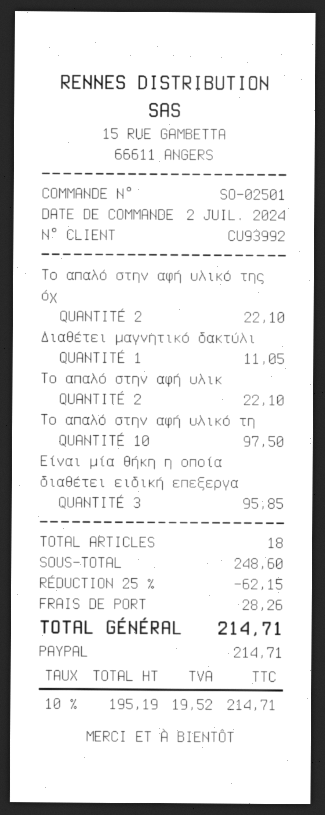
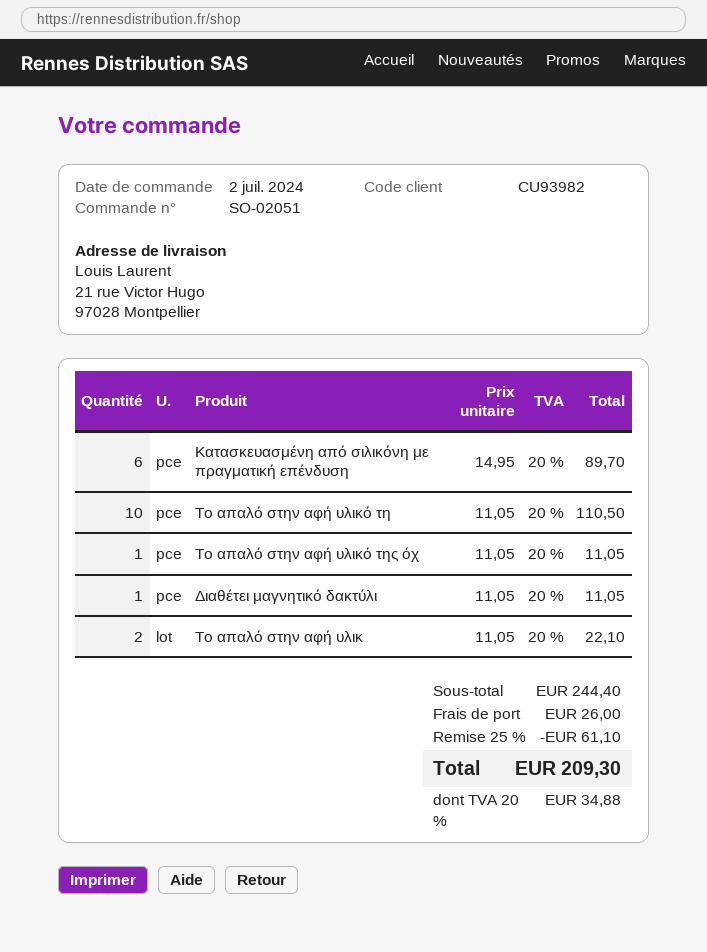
order number: SO-02501 -> SO-02051
customer number: CU93992 -> CU93982
Το απαλό στην αφή υλικό της όχ: 2 for 22.10 -> 1 for 11.05
Το απαλό στην αφή υλικό τη: 10 for 97.50 -> 10 for 110.50
Είναι μία θήκη η οποία διαθέτει ειδική επεξεργα: 3 for 95.85 -> none
Κατασκευασμένη από σιλικόνη με πραγματική επένδυση: none -> 6 for 89.70
subtotal: 248.60 -> 244.40
discount: 25% = 62.15 -> 25% = 61.10
shipping: 28.26 -> 26.00
tax: 10% = 19.52 -> 20% = 34.88
total: 214.71 -> 209.30

